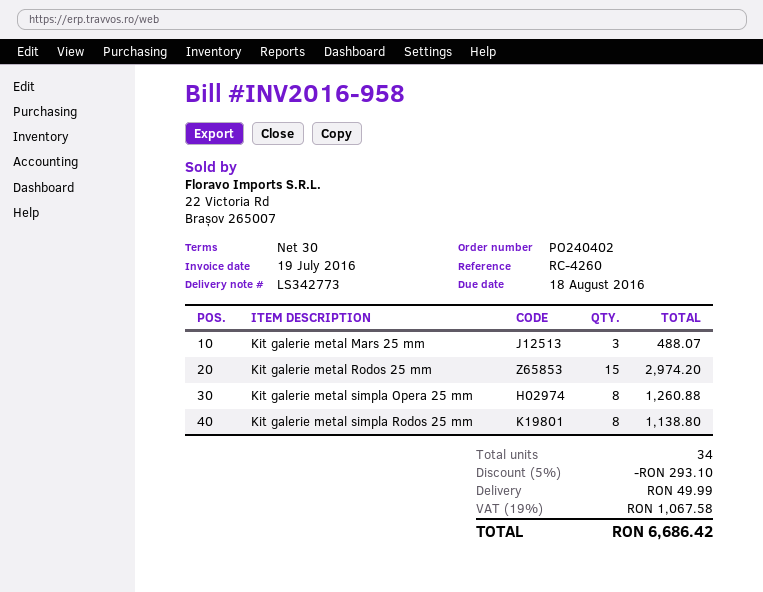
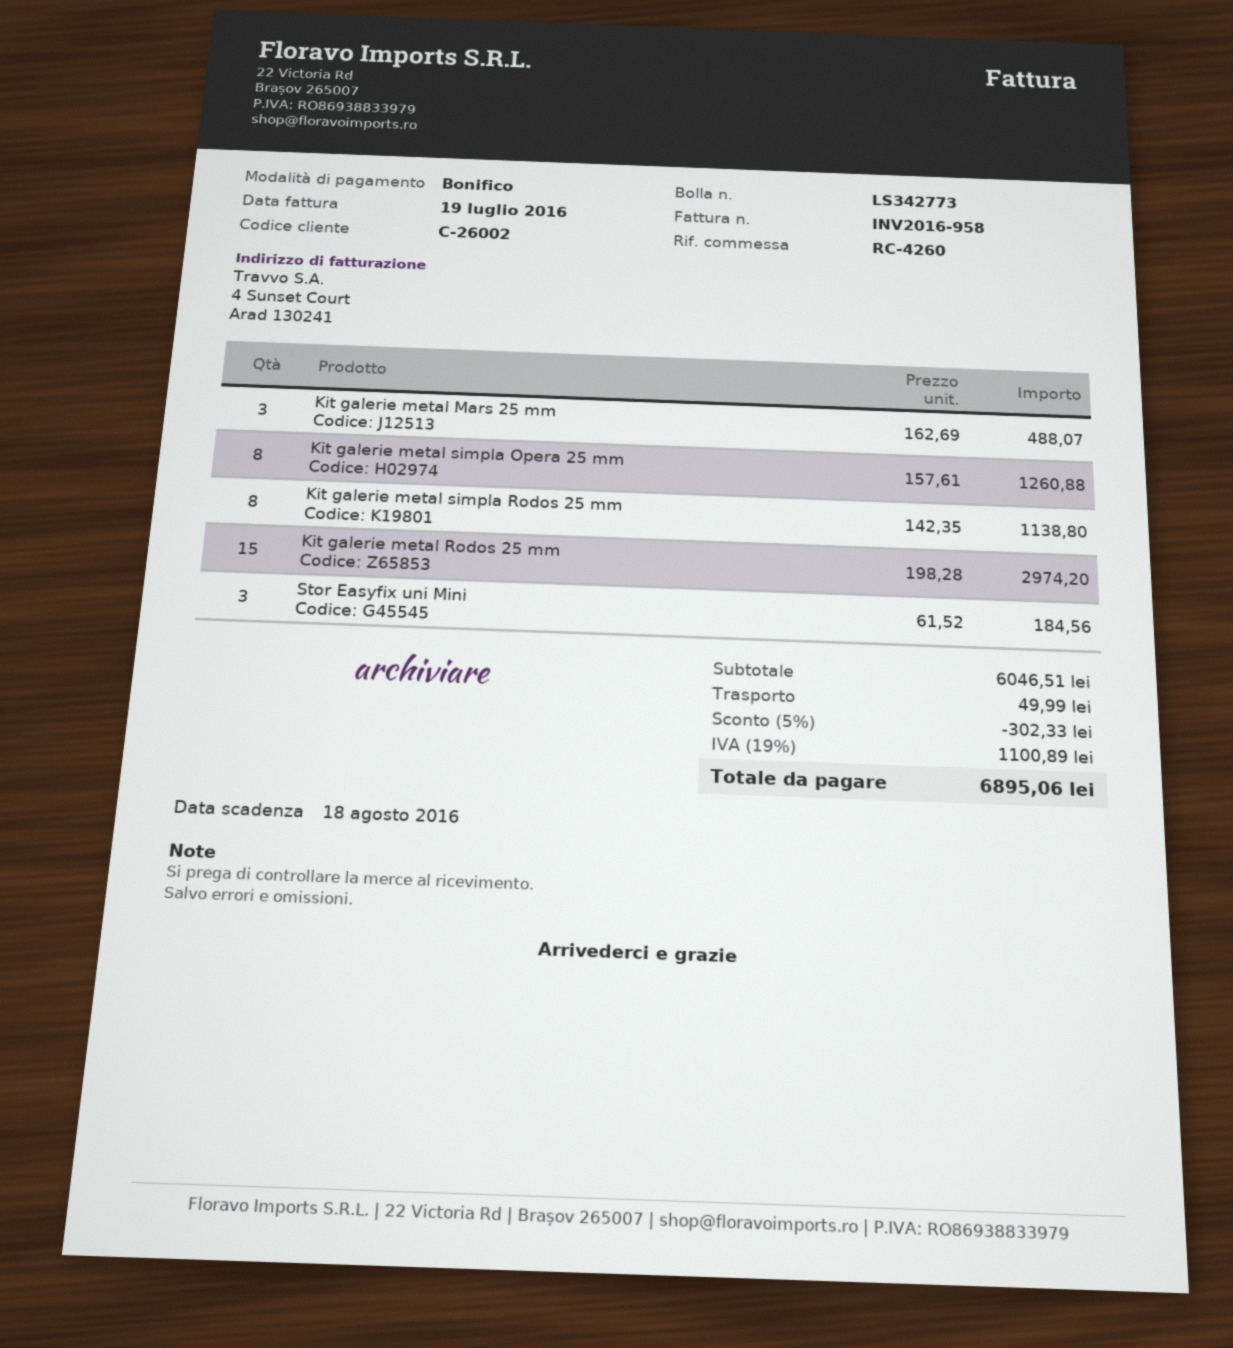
Stor Easyfix uni Mini: none -> 3 for 184.56
discount: 5% = 293.10 -> 5% = 302.33
tax: 19% = 1067.58 -> 19% = 1100.89
total: 6686.42 -> 6895.06

